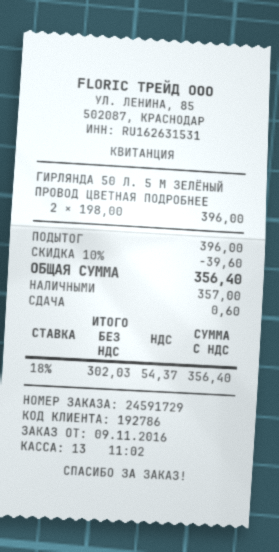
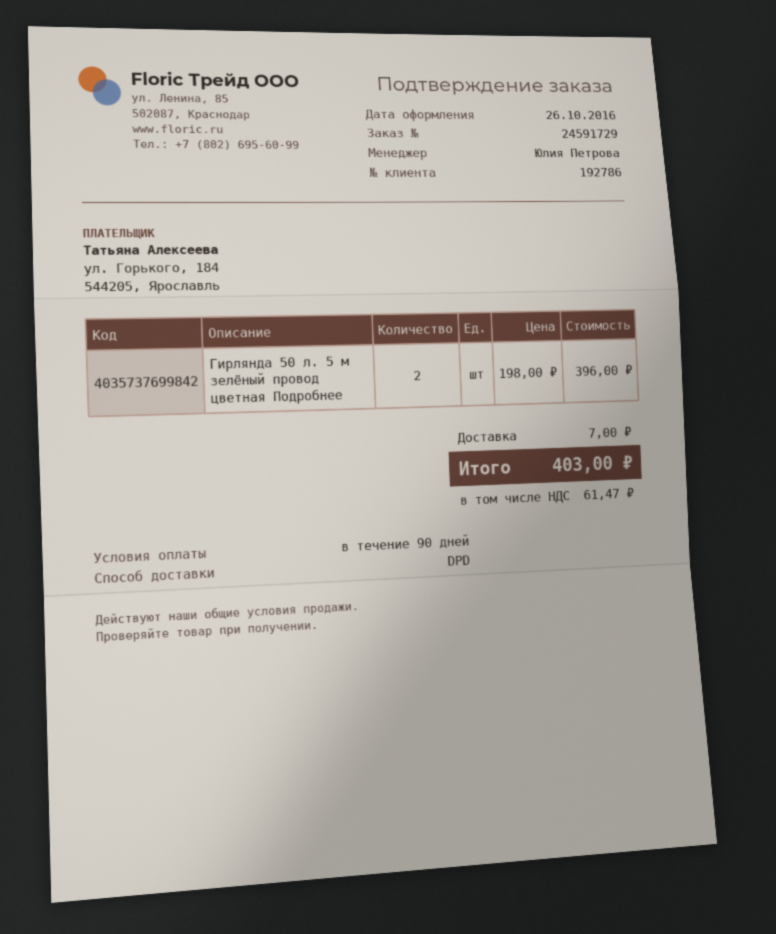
order date: 2016-11-09 -> 2016-10-26
discount: 10% = 39.60 -> none
shipping: none -> 7.00
tax: 54.37 -> 61.47
total: 356.40 -> 403.00

